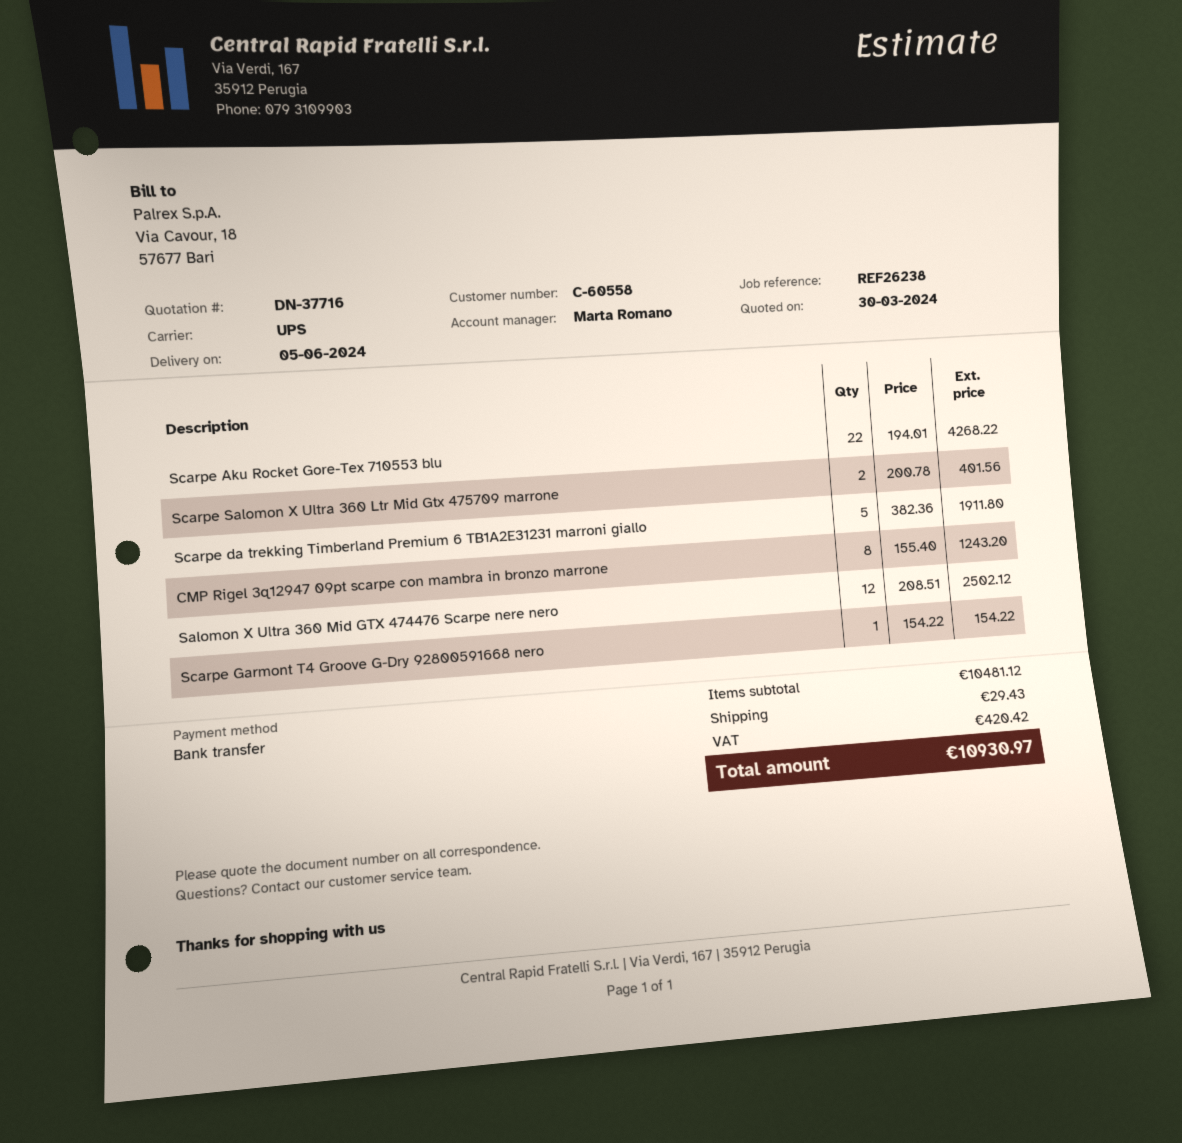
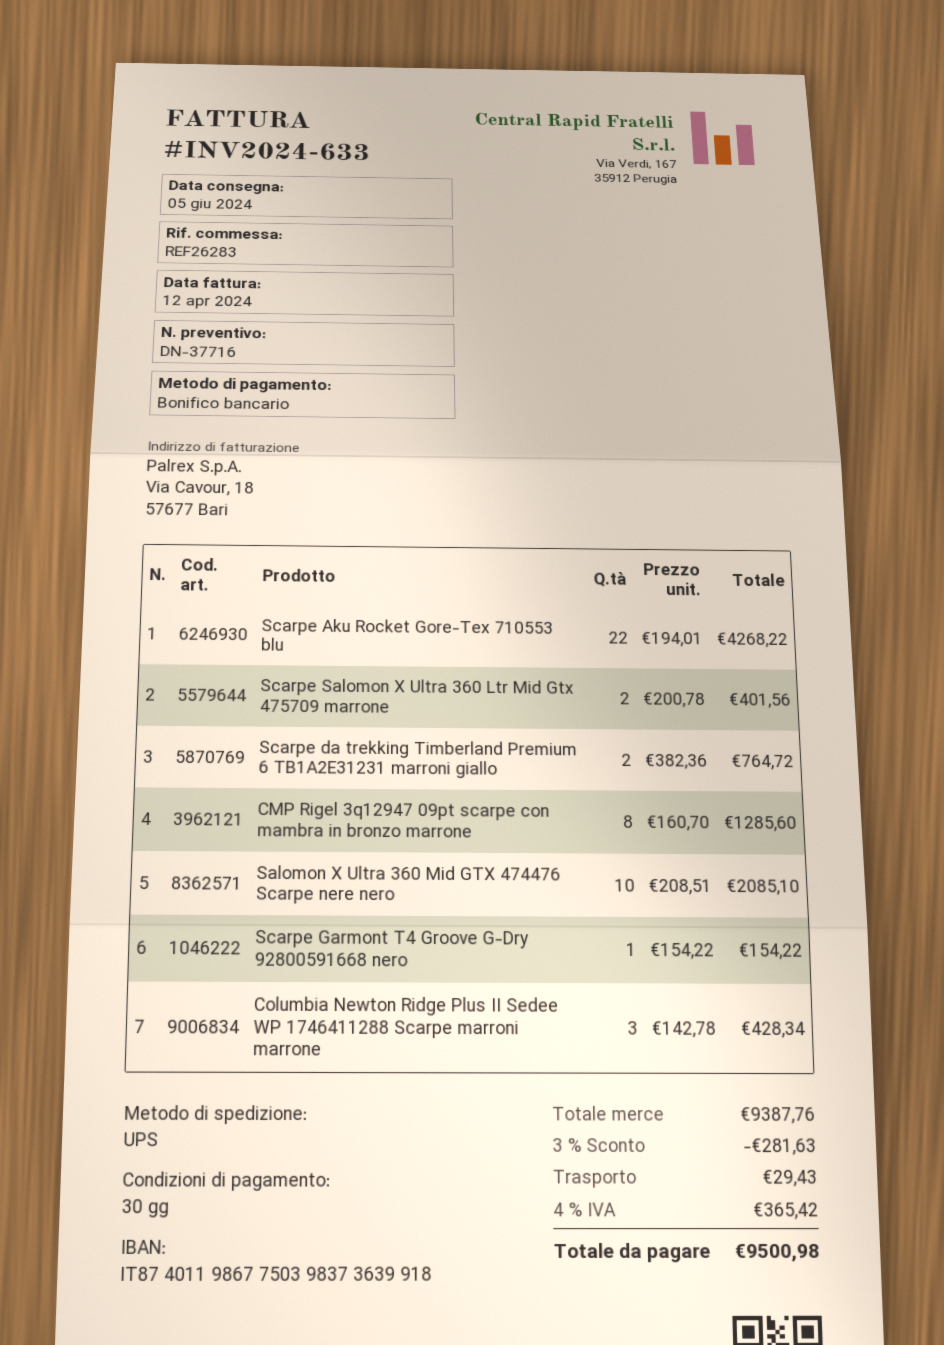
reference: REF26238 -> REF26283
Scarpe da trekking Timberland Premium 6 TB1A2E31231 marroni giallo: 5 x 382.36 = 1911.80 -> 2 x 382.36 = 764.72
CMP Rigel 3q12947 09pt scarpe con mambra in bronzo marrone: 8 x 155.40 = 1243.20 -> 8 x 160.70 = 1285.60
Salomon X Ultra 360 Mid GTX 474476 Scarpe nere nero: 12 x 208.51 = 2502.12 -> 10 x 208.51 = 2085.10
Columbia Newton Ridge Plus II Sedee WP 1746411288 Scarpe marroni marrone: none -> 3 x 142.78 = 428.34
subtotal: 10481.12 -> 9387.76
discount: none -> 3% = 281.63
tax: 420.42 -> 365.42
total: 10930.97 -> 9500.98

